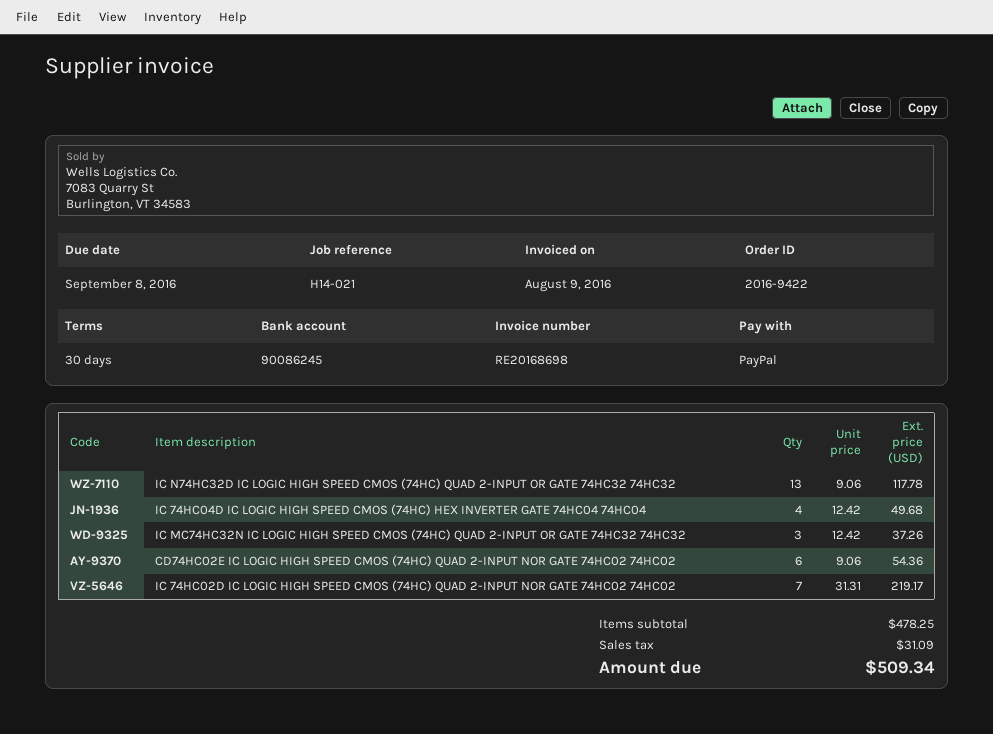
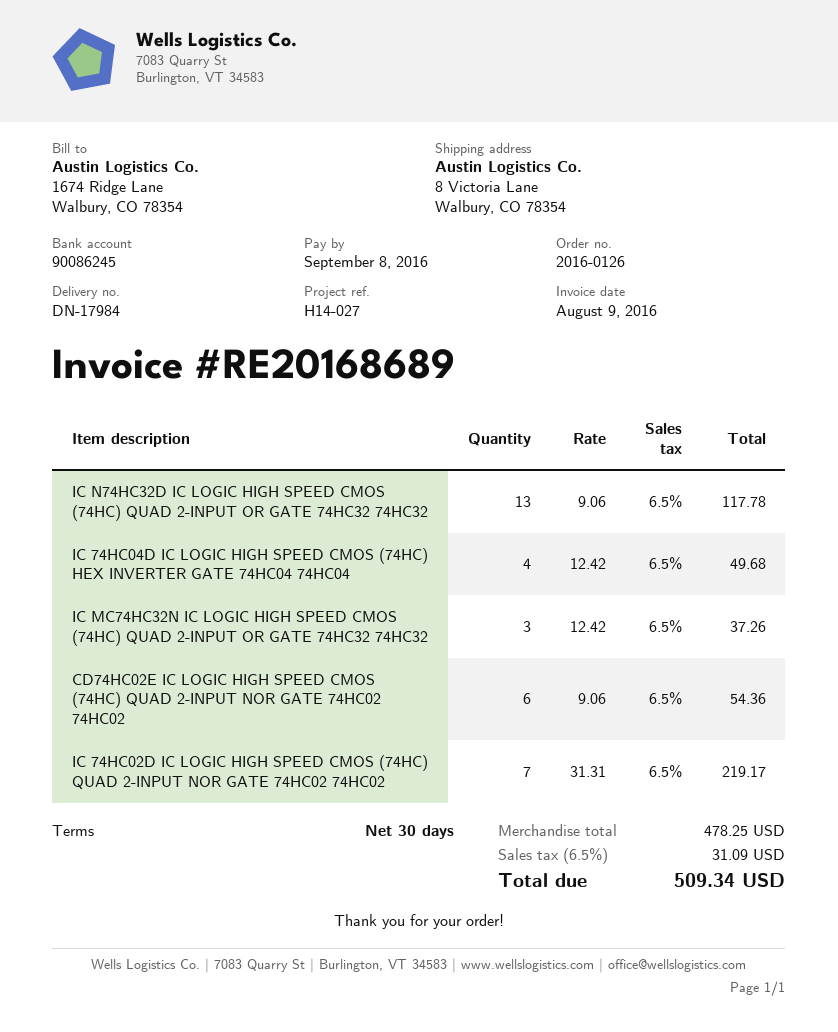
order number: 2016-9422 -> 2016-0126
invoice number: RE20168698 -> RE20168689
reference: H14-021 -> H14-027

